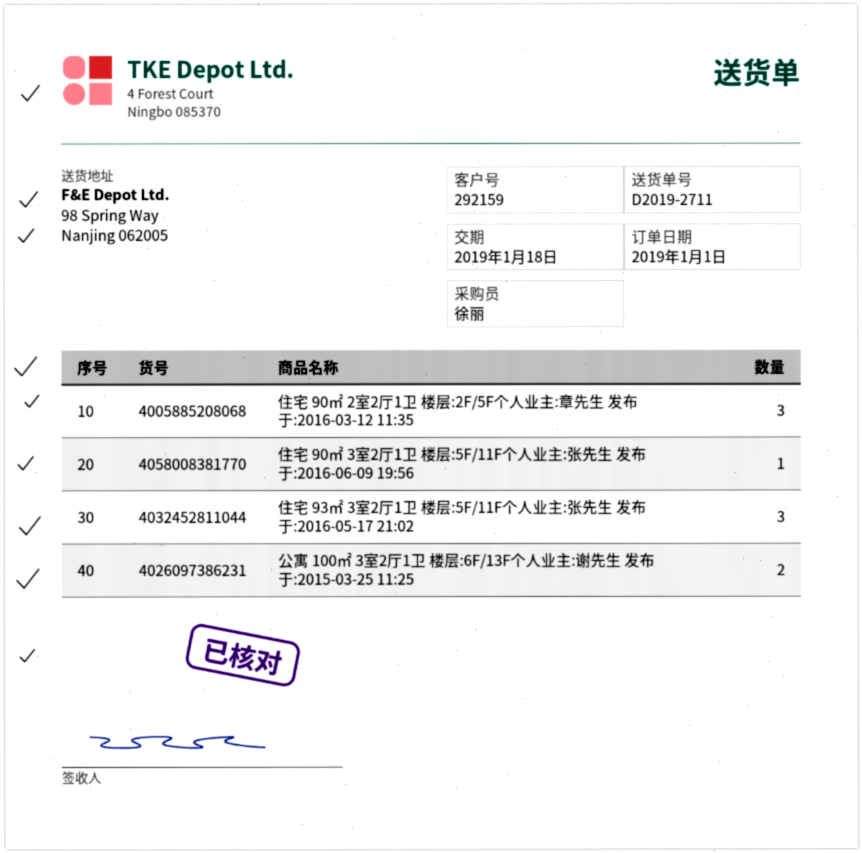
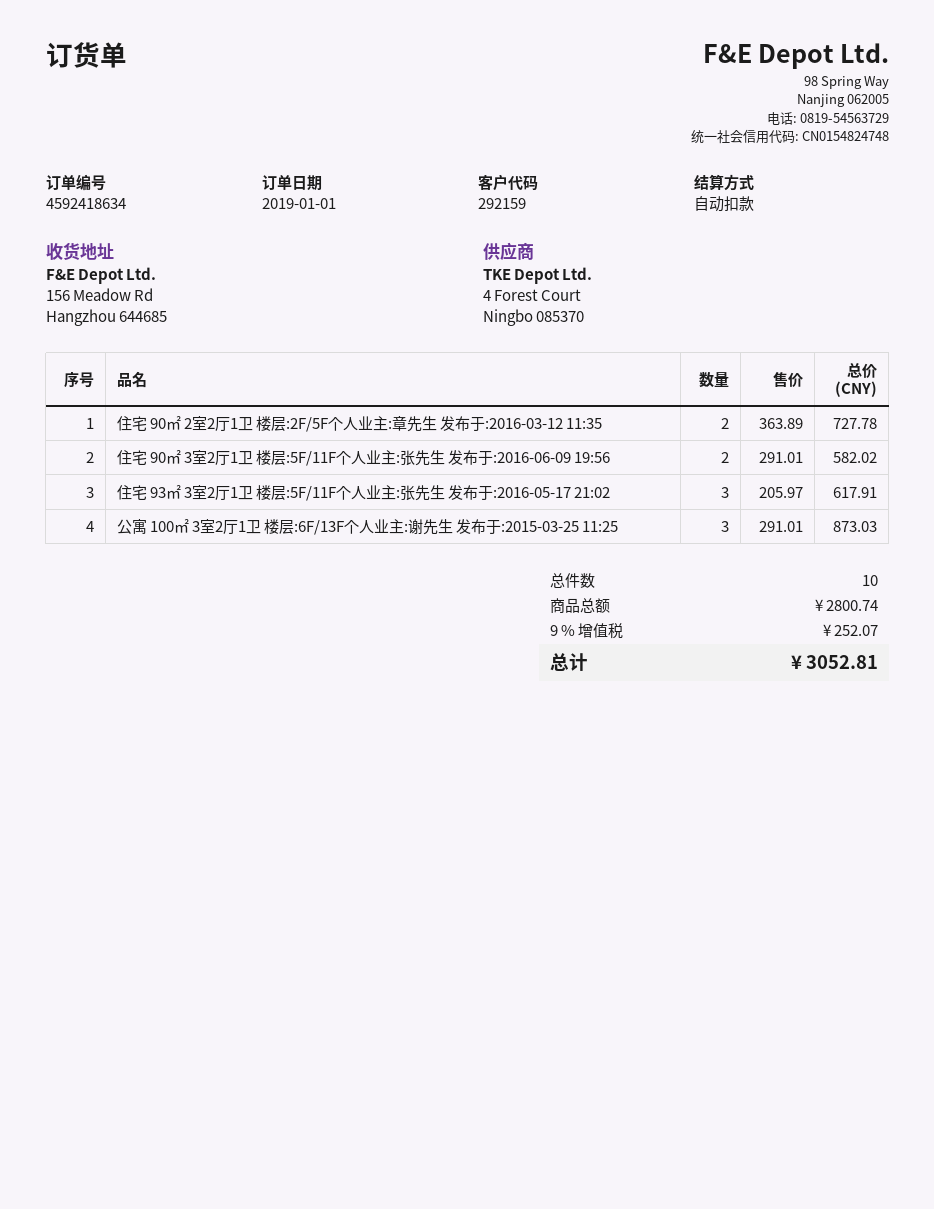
ship to: 98 Spring Way, Nanjing 062005 -> 156 Meadow Rd, Hangzhou 644685
住宅 90㎡ 2室2厅1卫 楼层:2F/5F个人业主:章先生 发布于:2016-03-12 11:35: 3 -> 2
住宅 90㎡ 3室2厅1卫 楼层:5F/11F个人业主:张先生 发布于:2016-06-09 19:56: 1 -> 2
公寓 100㎡ 3室2厅1卫 楼层:6F/13F个人业主:谢先生 发布于:2015-03-25 11:25: 2 -> 3

